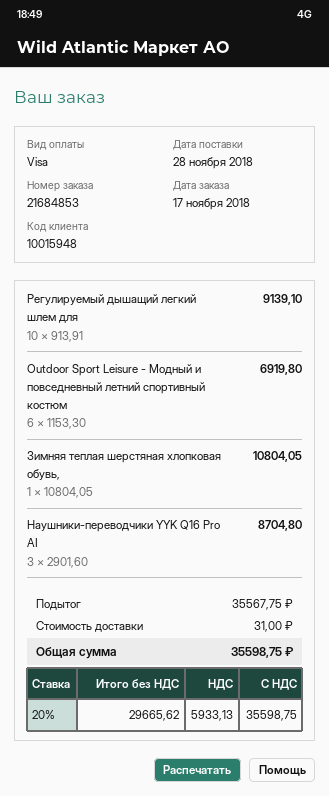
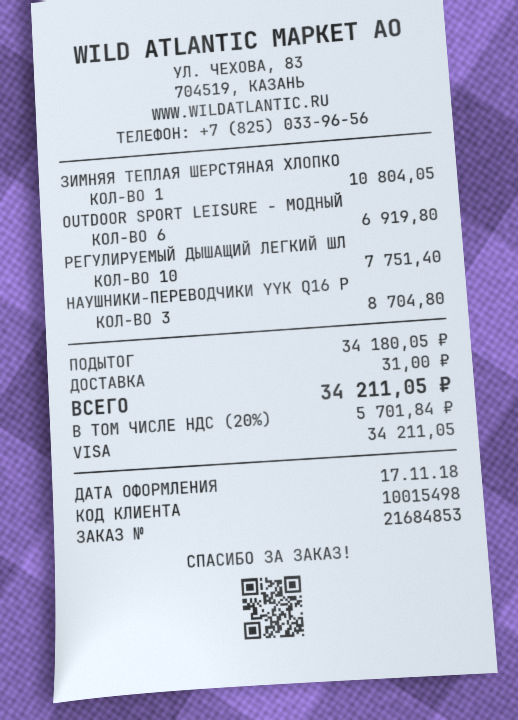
customer number: 10015948 -> 10015498
Регулируемый дышащий легкий шлем для: 10 for 9139.10 -> 10 for 7751.40
subtotal: 35567.75 -> 34180.05
tax: 20% = 5933.13 -> 20% = 5701.84
total: 35598.75 -> 34211.05

